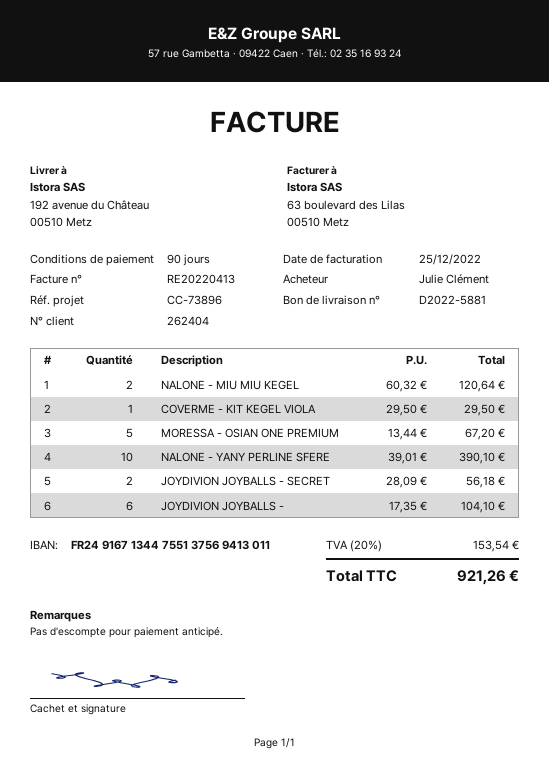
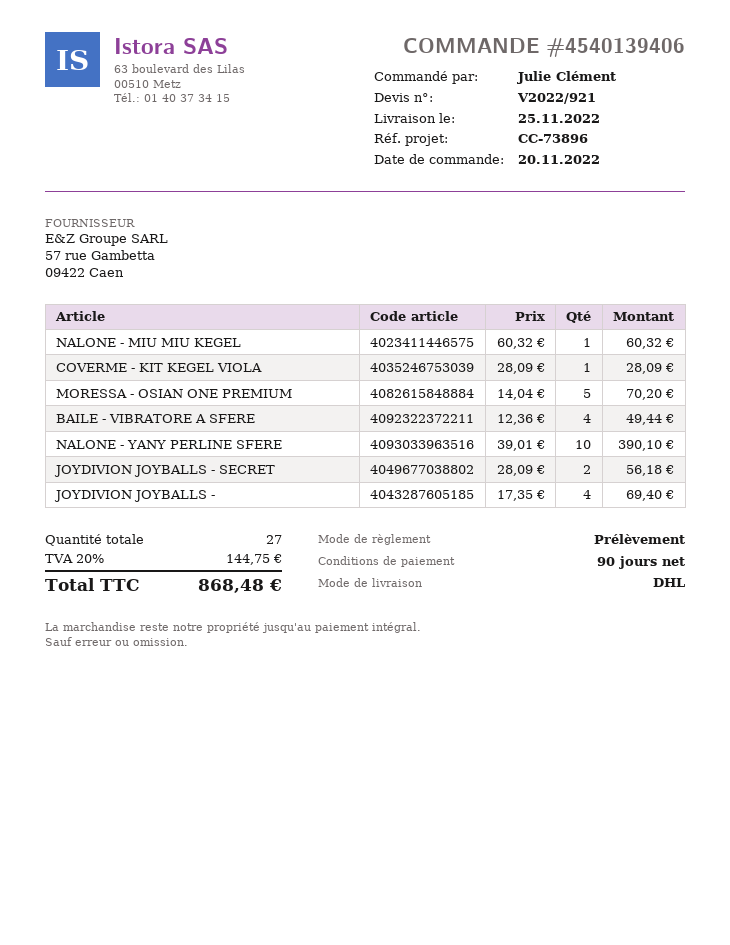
NALONE - MIU MIU KEGEL: 2 x 60.32 = 120.64 -> 1 x 60.32 = 60.32
COVERME - KIT KEGEL VIOLA: 1 x 29.50 = 29.50 -> 1 x 28.09 = 28.09
MORESSA - OSIAN ONE PREMIUM: 5 x 13.44 = 67.20 -> 5 x 14.04 = 70.20
JOYDIVION JOYBALLS -: 6 x 17.35 = 104.10 -> 4 x 17.35 = 69.40
BAILE - VIBRATORE A SFERE: none -> 4 x 12.36 = 49.44
tax: 20% = 153.54 -> 20% = 144.75
total: 921.26 -> 868.48

